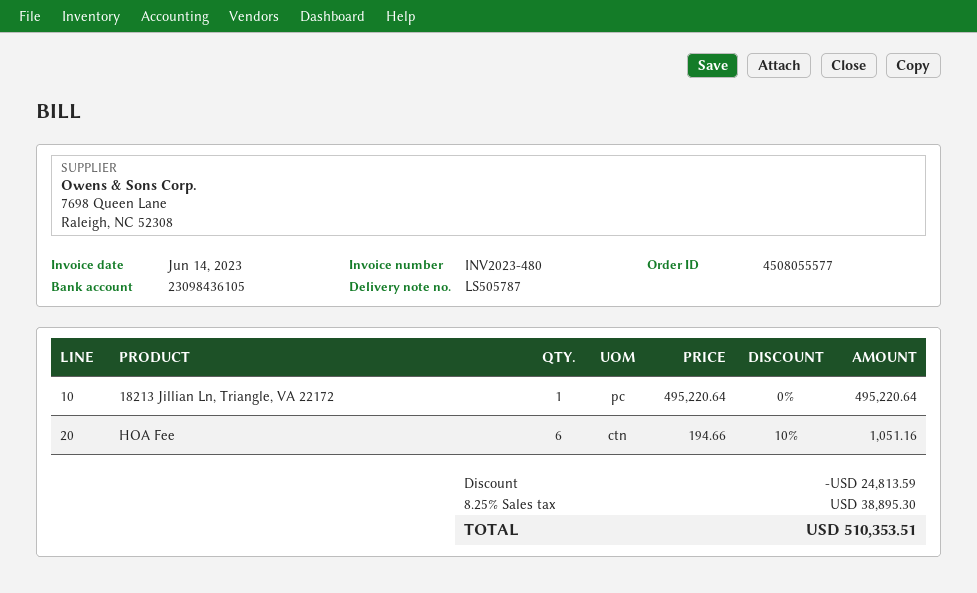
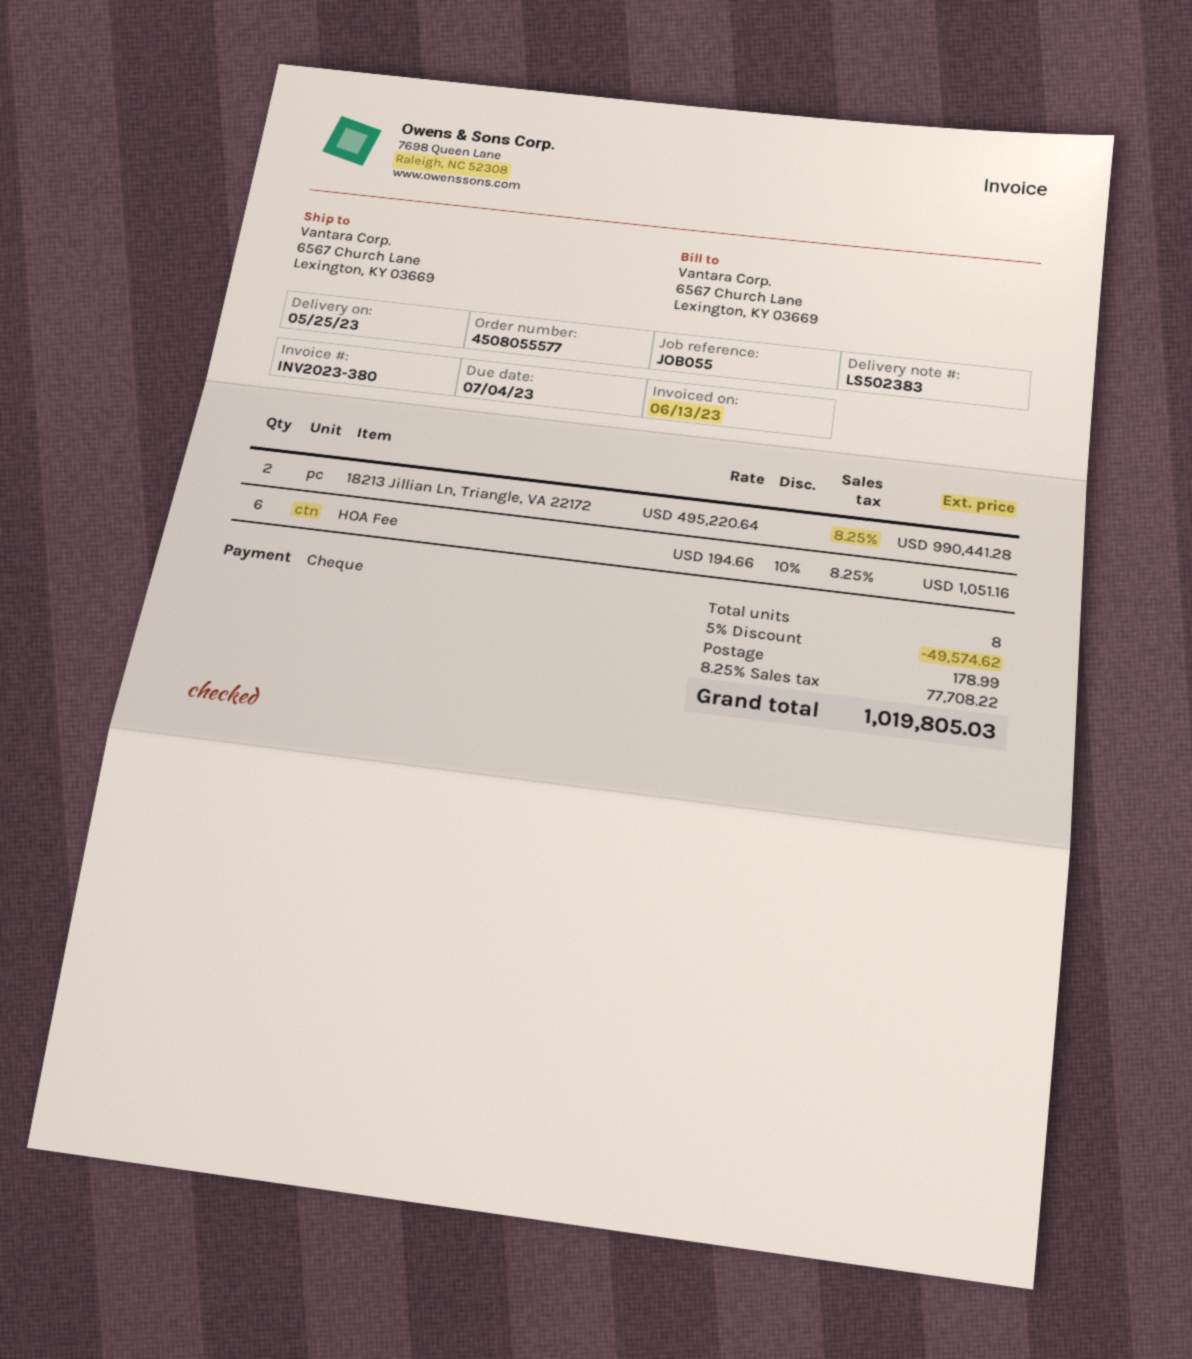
delivery note number: LS505787 -> LS502383
invoice number: INV2023-480 -> INV2023-380
invoice date: 2023-06-14 -> 2023-06-13
18213 Jillian Ln, Triangle, VA 22172: 1 x 495220.64 = 495220.64 -> 2 x 495220.64 = 990441.28
discount: 24813.59 -> 49574.62
shipping: none -> 178.99
tax: 8.25% = 38895.30 -> 8.25% = 77708.22
total: 510353.51 -> 1019805.03

